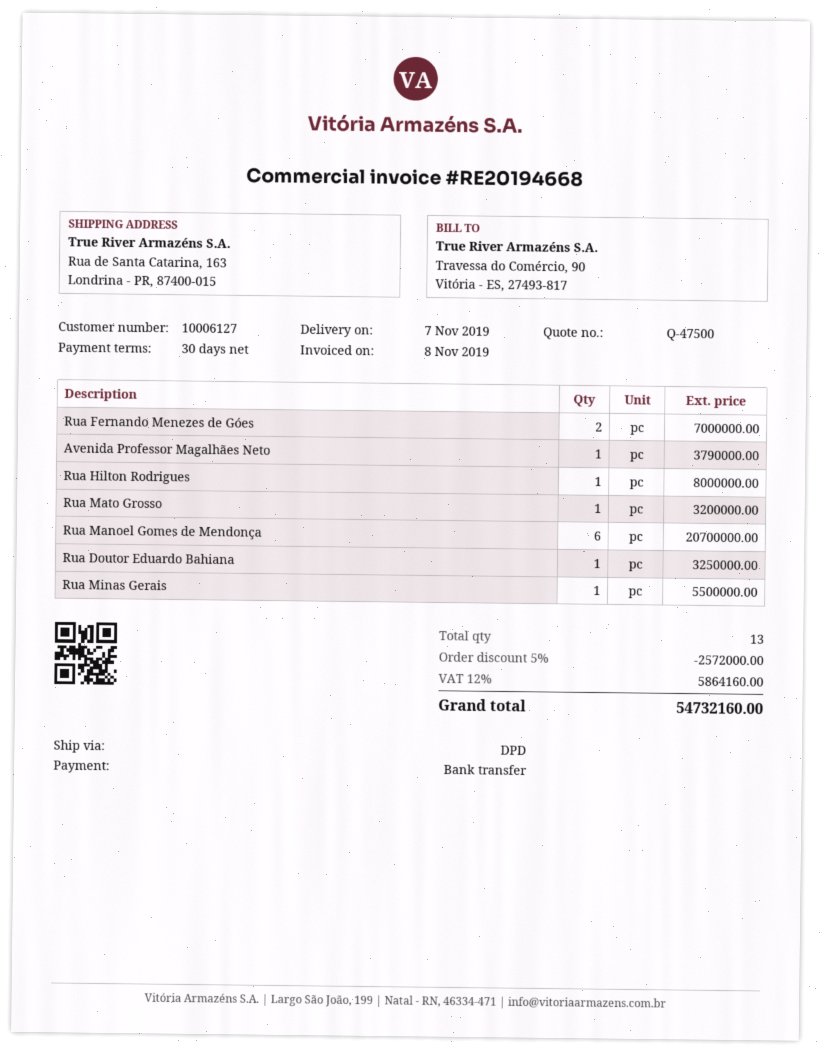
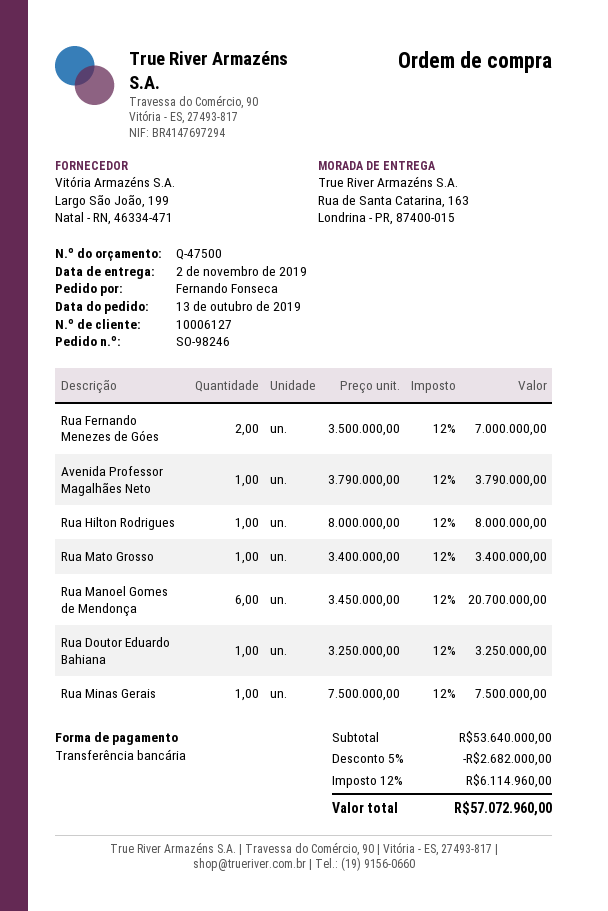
delivery date: 2019-11-07 -> 2019-11-02
Rua Mato Grosso: 1 for 3200000.00 -> 1 for 3400000.00
Rua Minas Gerais: 1 for 5500000.00 -> 1 for 7500000.00
discount: 5% = 2572000.00 -> 5% = 2682000.00
tax: 12% = 5864160.00 -> 12% = 6114960.00
total: 54732160.00 -> 57072960.00

